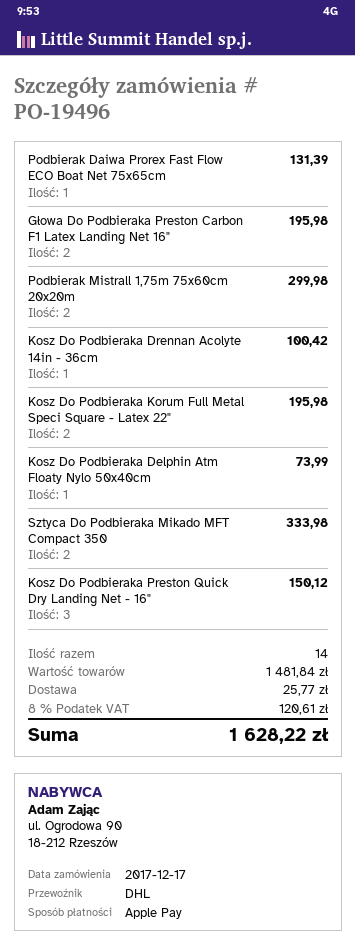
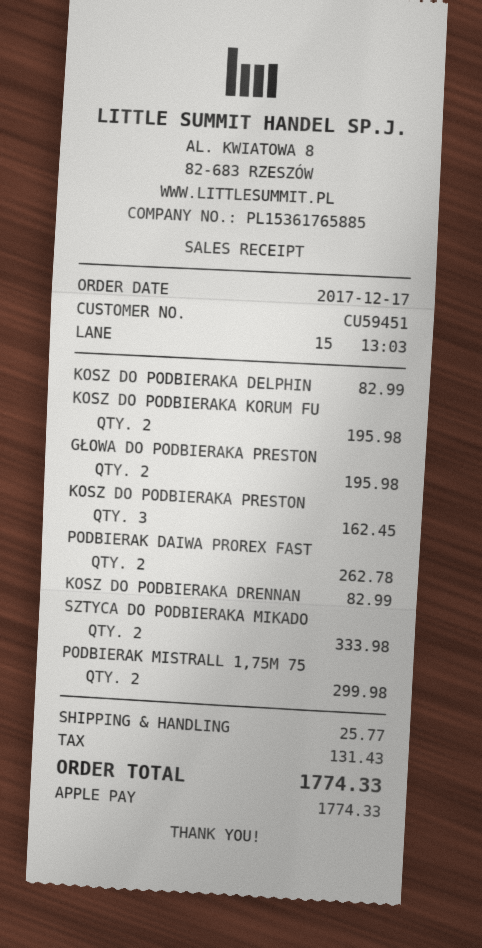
Podbierak Daiwa Prorex Fast Flow ECO Boat Net 75x65cm: 1 for 131.39 -> 2 for 262.78
Kosz Do Podbieraka Drennan Acolyte 14in - 36cm: 1 for 100.42 -> 1 for 82.99
Kosz Do Podbieraka Delphin Atm Floaty Nylo 50x40cm: 1 for 73.99 -> 1 for 82.99
Kosz Do Podbieraka Preston Quick Dry Landing Net - 16": 3 for 150.12 -> 3 for 162.45
tax: 120.61 -> 131.43
total: 1628.22 -> 1774.33

